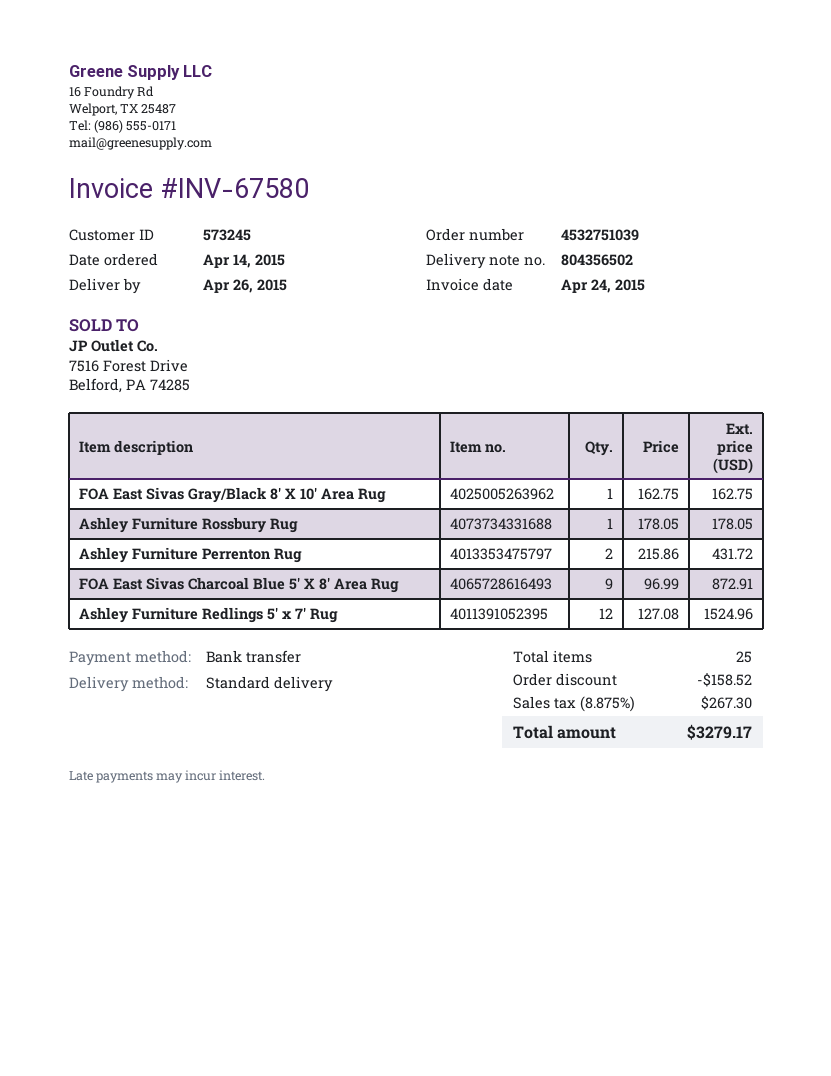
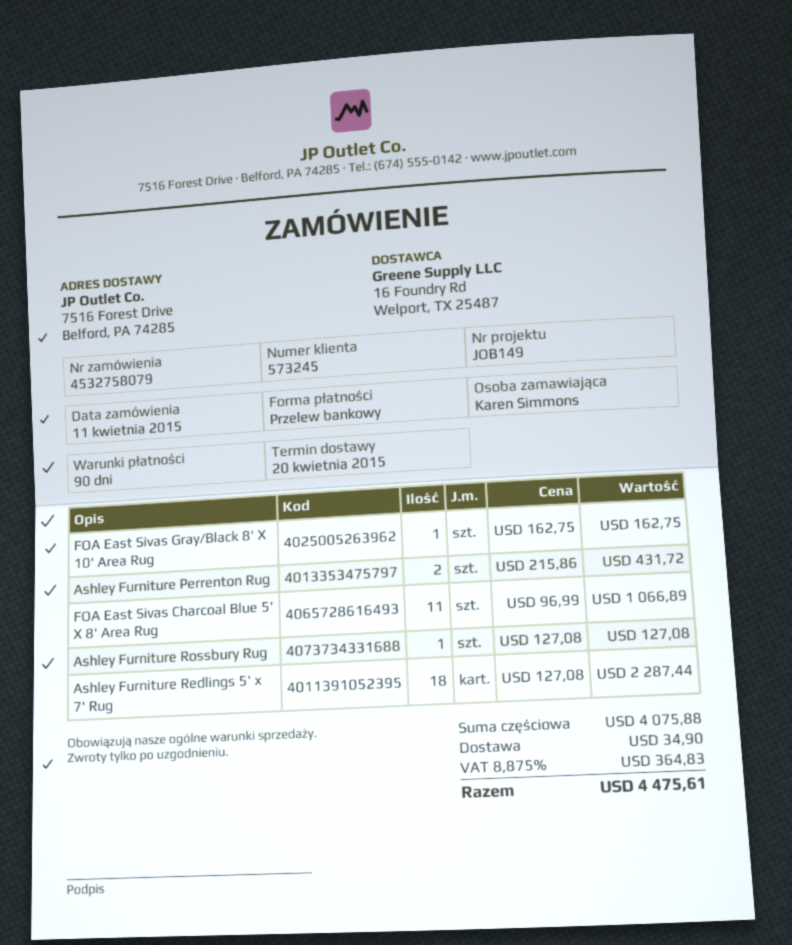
order number: 4532751039 -> 4532758079
order date: 2015-04-14 -> 2015-04-11
delivery date: 2015-04-26 -> 2015-04-20
Ashley Furniture Rossbury Rug: 1 x 178.05 = 178.05 -> 1 x 127.08 = 127.08
FOA East Sivas Charcoal Blue 5' X 8' Area Rug: 9 x 96.99 = 872.91 -> 11 x 96.99 = 1066.89
Ashley Furniture Redlings 5' x 7' Rug: 12 x 127.08 = 1524.96 -> 18 x 127.08 = 2287.44
discount: 158.52 -> none
shipping: none -> 34.90
tax: 8.875% = 267.30 -> 8.875% = 364.83
total: 3279.17 -> 4475.61

